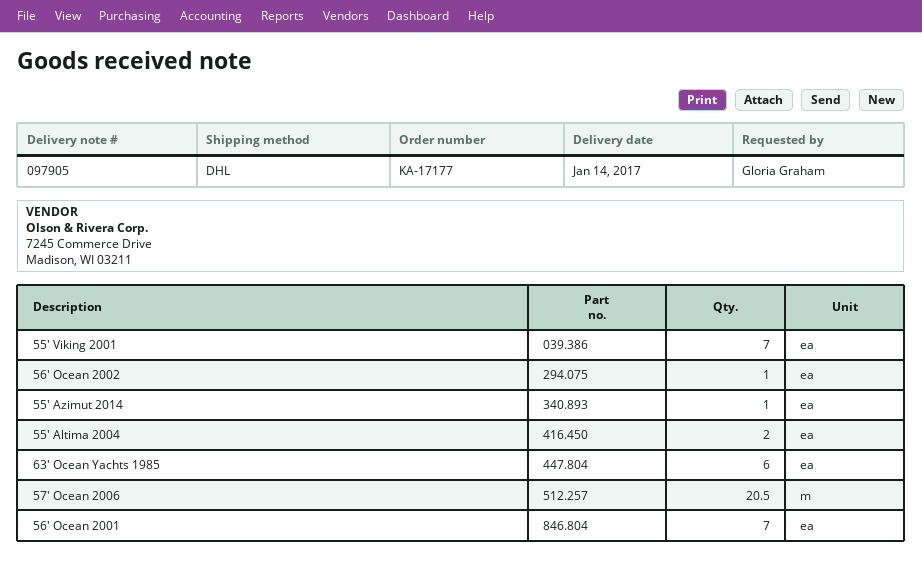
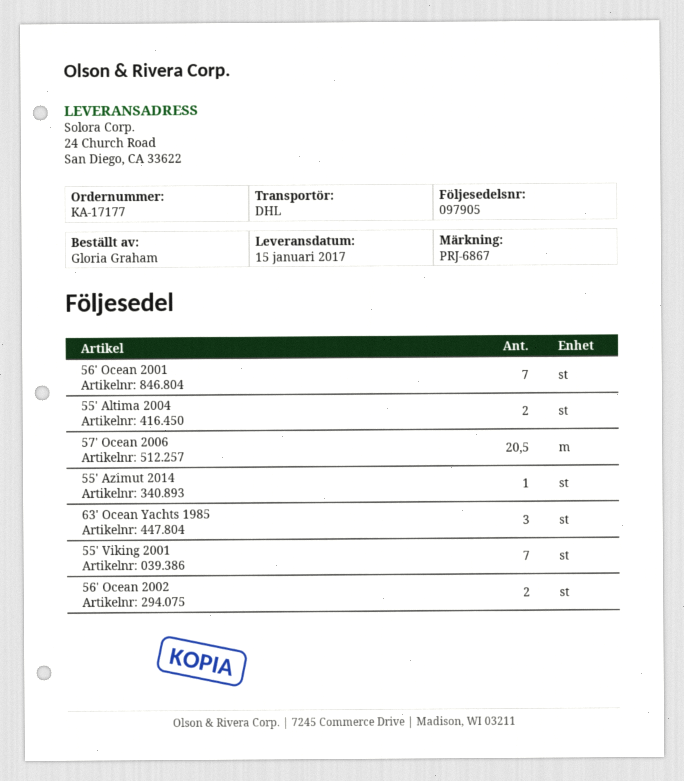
delivery date: 2017-01-14 -> 2017-01-15
56' Ocean 2002: 1 -> 2
63' Ocean Yachts 1985: 6 -> 3

